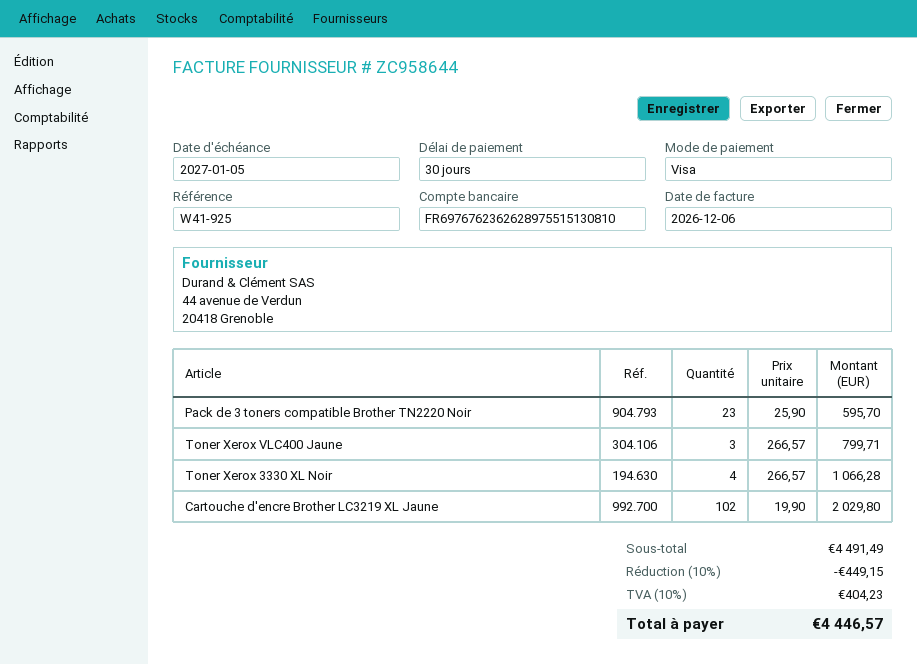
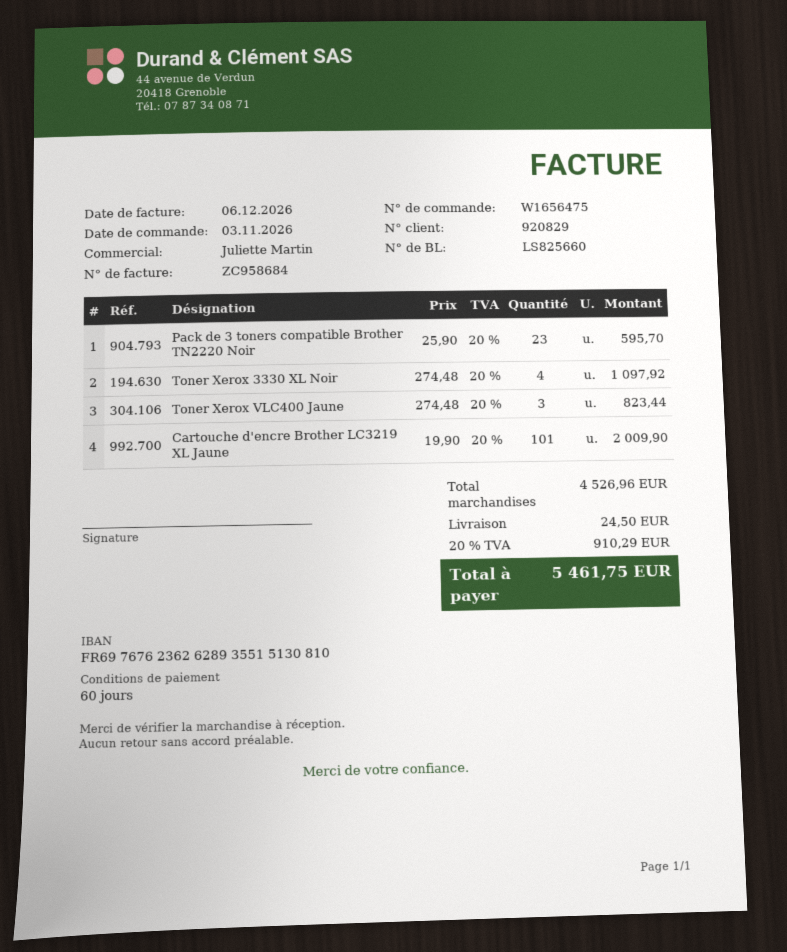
invoice number: ZC958644 -> ZC958684
payment terms: 30 days -> 60 days
bank account: FR6976762362628975515130810 -> FR6976762362628935515130810
Toner Xerox VLC400 Jaune: 3 x 266.57 = 799.71 -> 3 x 274.48 = 823.44
Toner Xerox 3330 XL Noir: 4 x 266.57 = 1066.28 -> 4 x 274.48 = 1097.92
Cartouche d'encre Brother LC3219 XL Jaune: 102 x 19.90 = 2029.80 -> 101 x 19.90 = 2009.90
subtotal: 4491.49 -> 4526.96
discount: 10% = 449.15 -> none
shipping: none -> 24.50
tax: 10% = 404.23 -> 20% = 910.29
total: 4446.57 -> 5461.75

